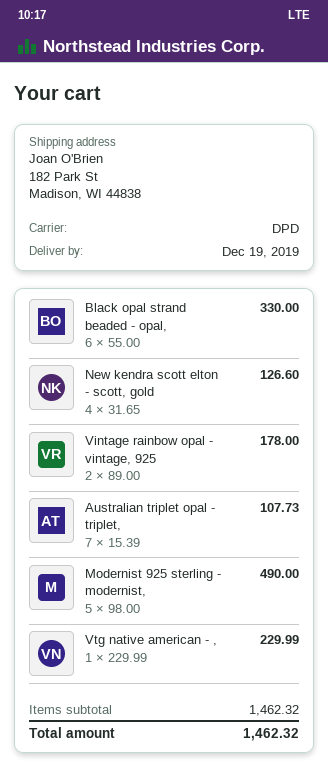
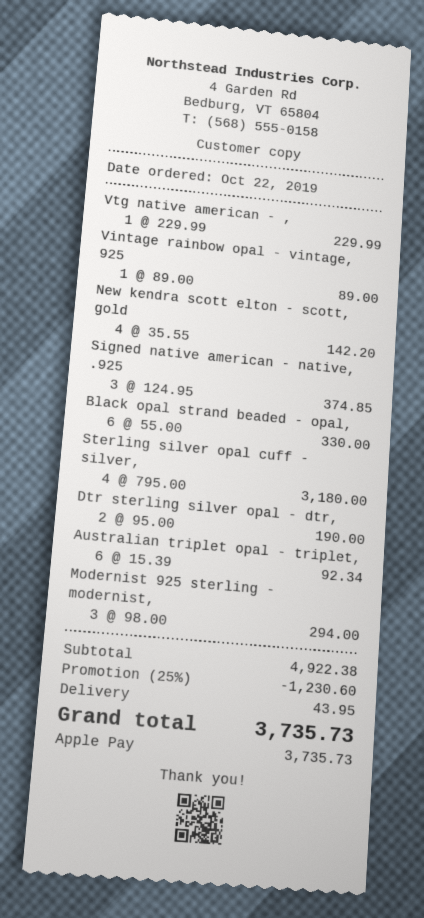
New kendra scott elton - scott, gold: 4 x 31.65 = 126.60 -> 4 x 35.55 = 142.20
Vintage rainbow opal - vintage, 925: 2 x 89.00 = 178.00 -> 1 x 89.00 = 89.00
Australian triplet opal - triplet,: 7 x 15.39 = 107.73 -> 6 x 15.39 = 92.34
Modernist 925 sterling - modernist,: 5 x 98.00 = 490.00 -> 3 x 98.00 = 294.00
Signed native american - native, .925: none -> 3 x 124.95 = 374.85
Sterling silver opal cuff - silver,: none -> 4 x 795.00 = 3180.00
Dtr sterling silver opal - dtr,: none -> 2 x 95.00 = 190.00
subtotal: 1462.32 -> 4922.38
discount: none -> 25% = 1230.60
shipping: none -> 43.95
total: 1462.32 -> 3735.73

